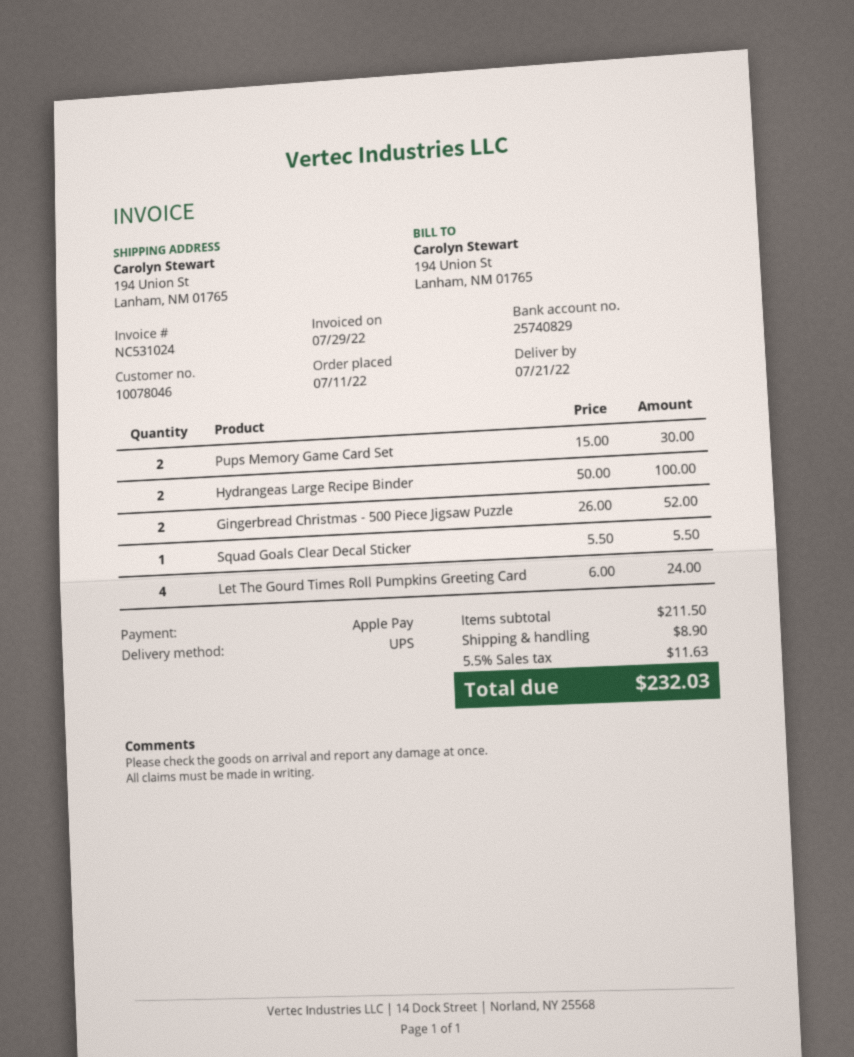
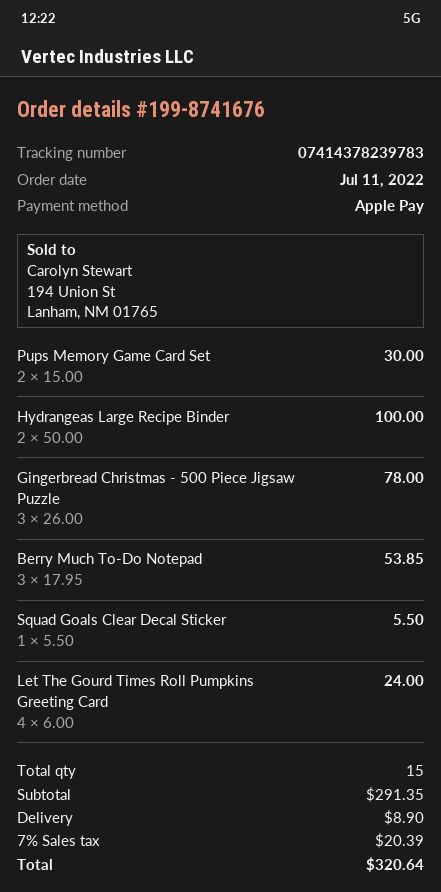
Gingerbread Christmas - 500 Piece Jigsaw Puzzle: 2 x 26.00 = 52.00 -> 3 x 26.00 = 78.00
Berry Much To-Do Notepad: none -> 3 x 17.95 = 53.85
subtotal: 211.50 -> 291.35
tax: 5.5% = 11.63 -> 7% = 20.39
total: 232.03 -> 320.64

